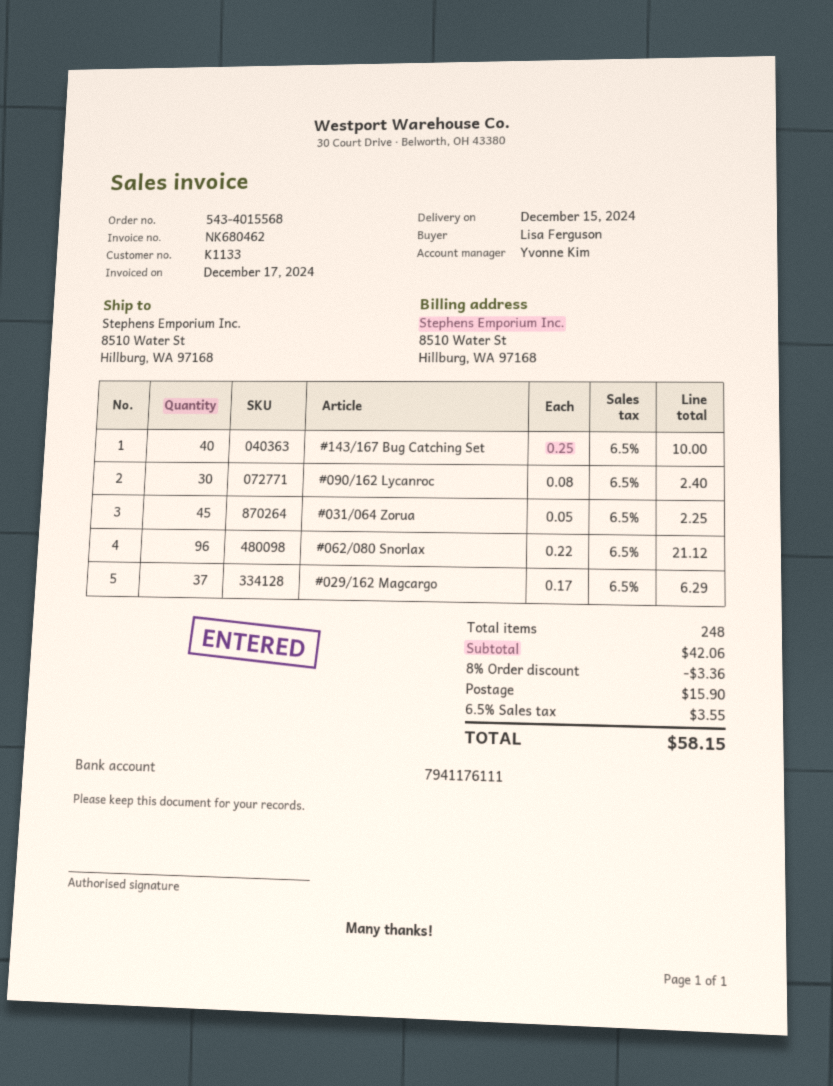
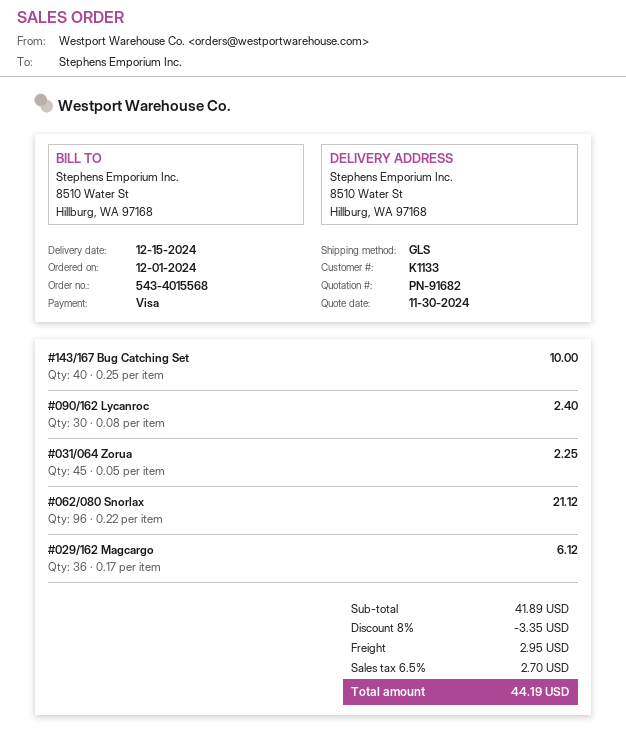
#029/162 Magcargo: 37 x 0.17 = 6.29 -> 36 x 0.17 = 6.12
subtotal: 42.06 -> 41.89
discount: 8% = 3.36 -> 8% = 3.35
shipping: 15.90 -> 2.95
tax: 6.5% = 3.55 -> 6.5% = 2.70
total: 58.15 -> 44.19

